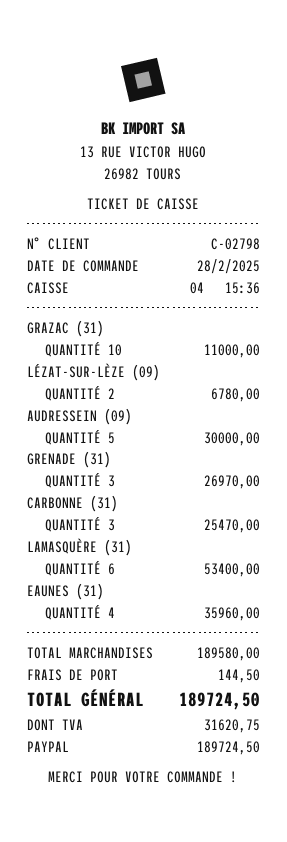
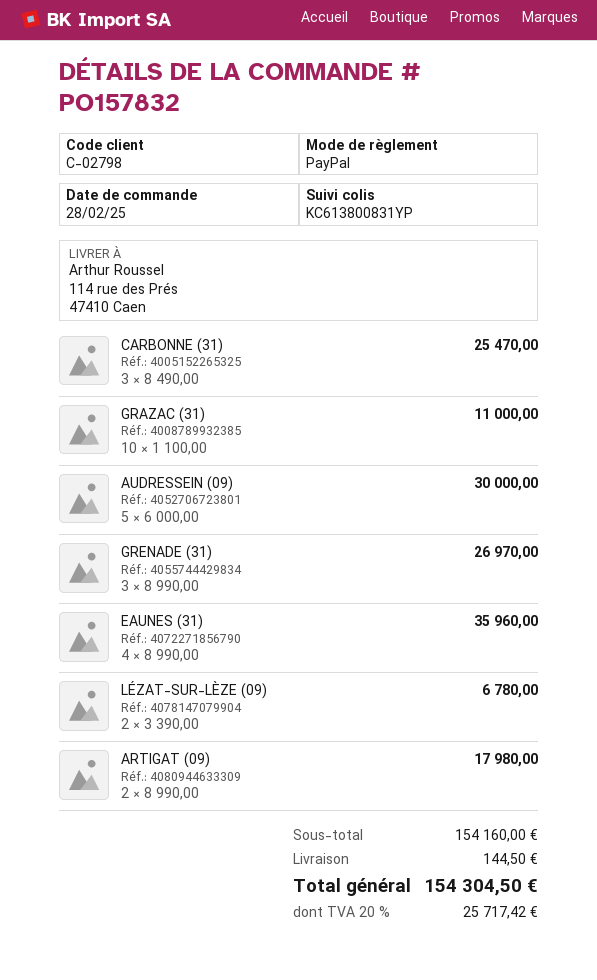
LAMASQUÈRE (31): 6 for 53400.00 -> none
ARTIGAT (09): none -> 2 for 17980.00
subtotal: 189580.00 -> 154160.00
tax: 31620.75 -> 25717.42
total: 189724.50 -> 154304.50

